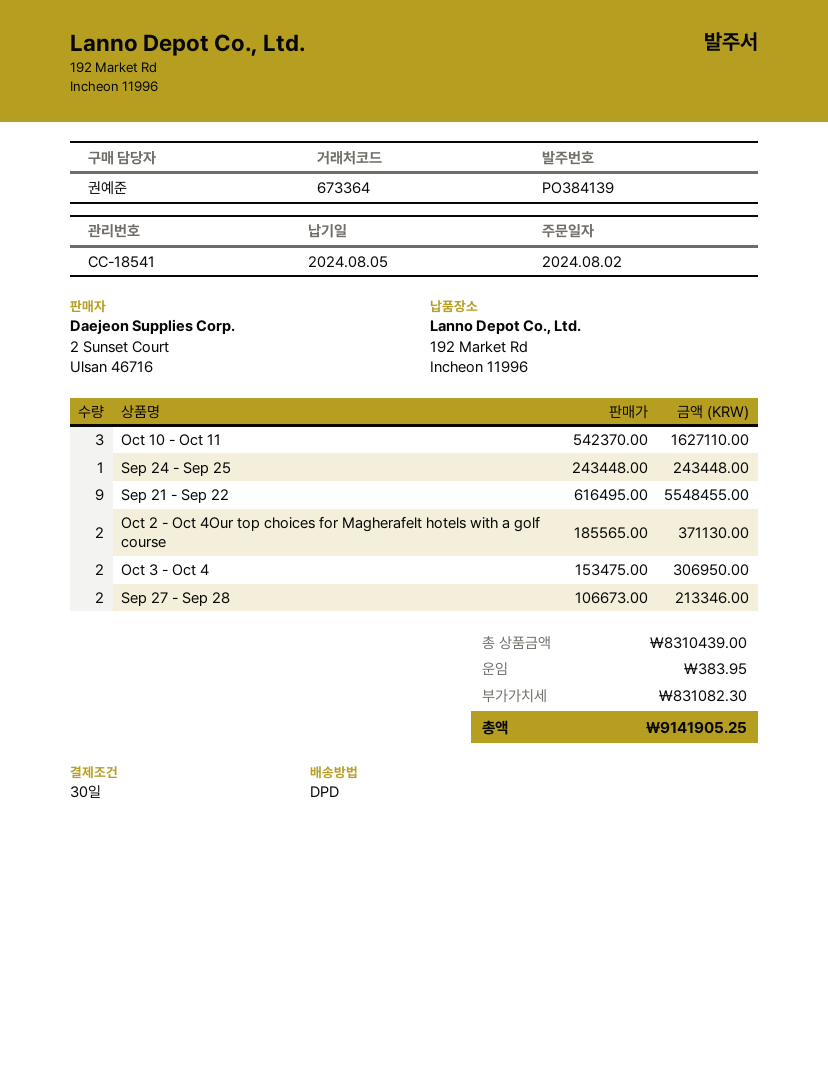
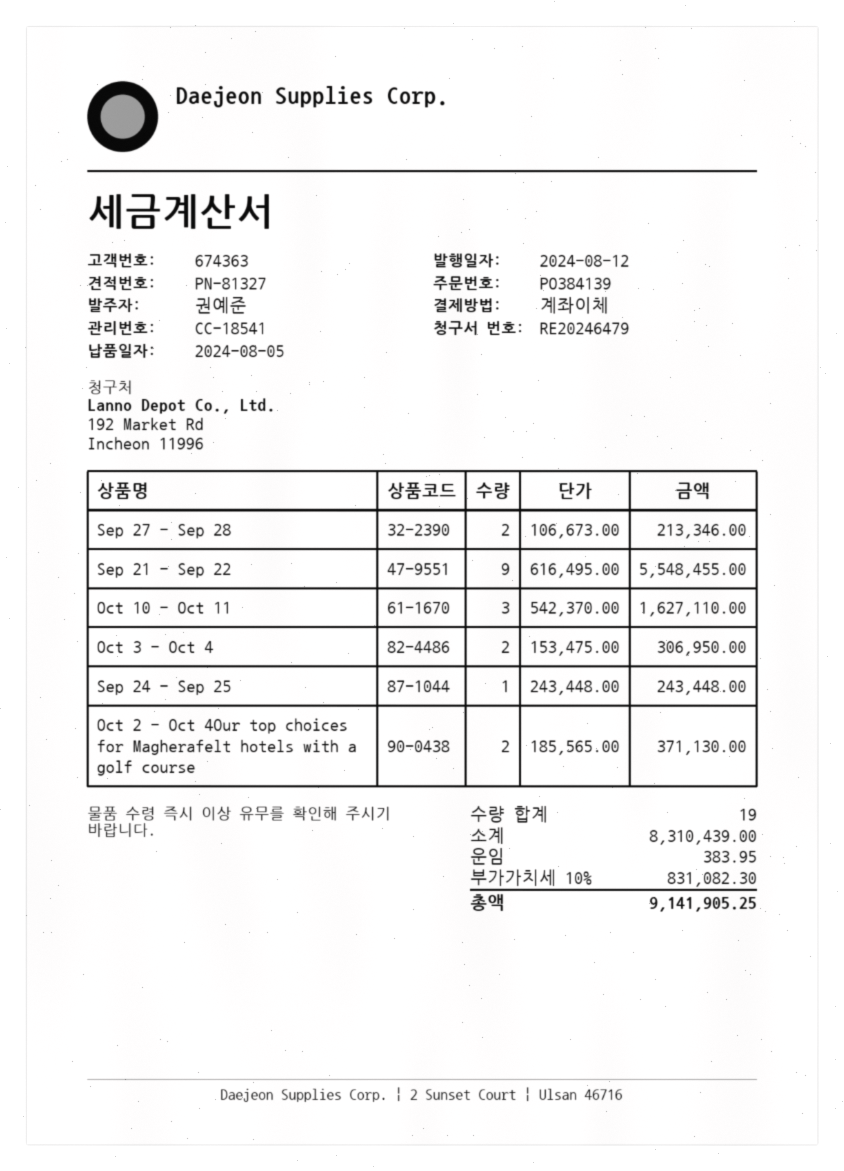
customer number: 673364 -> 674363

